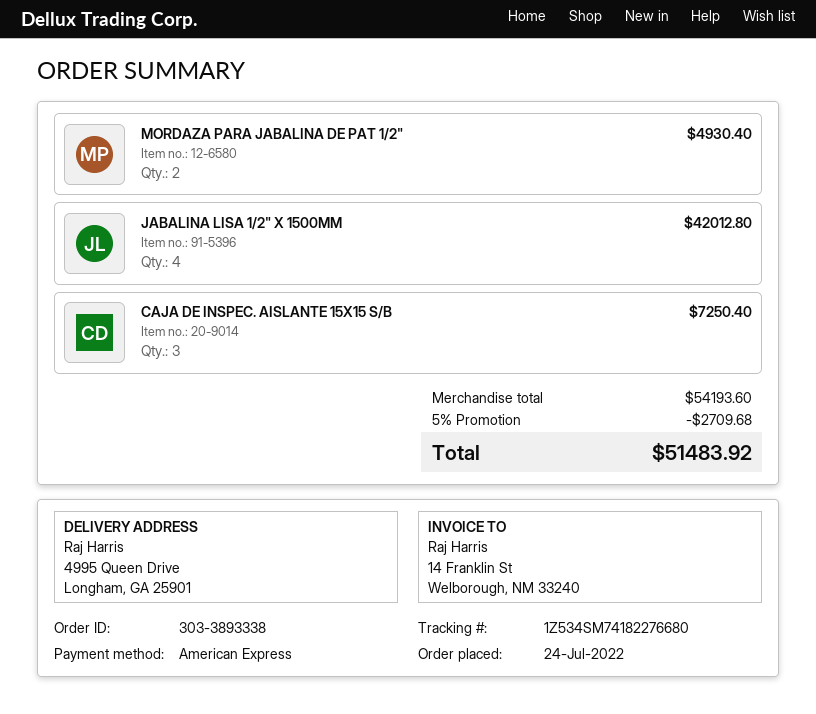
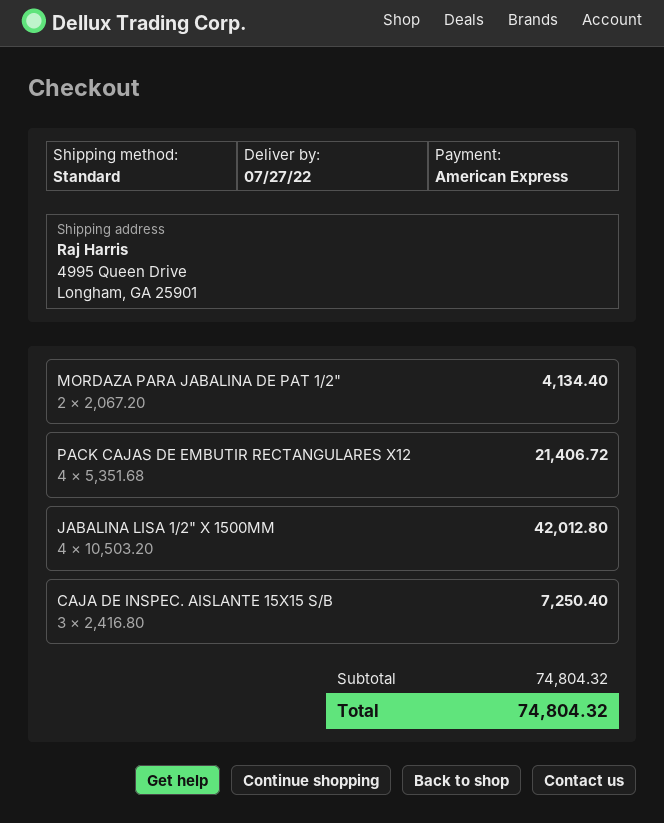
MORDAZA PARA JABALINA DE PAT 1/2": 2 for 4930.40 -> 2 for 4134.40
PACK CAJAS DE EMBUTIR RECTANGULARES X12: none -> 4 for 21406.72
subtotal: 54193.60 -> 74804.32
discount: 5% = 2709.68 -> none
total: 51483.92 -> 74804.32

